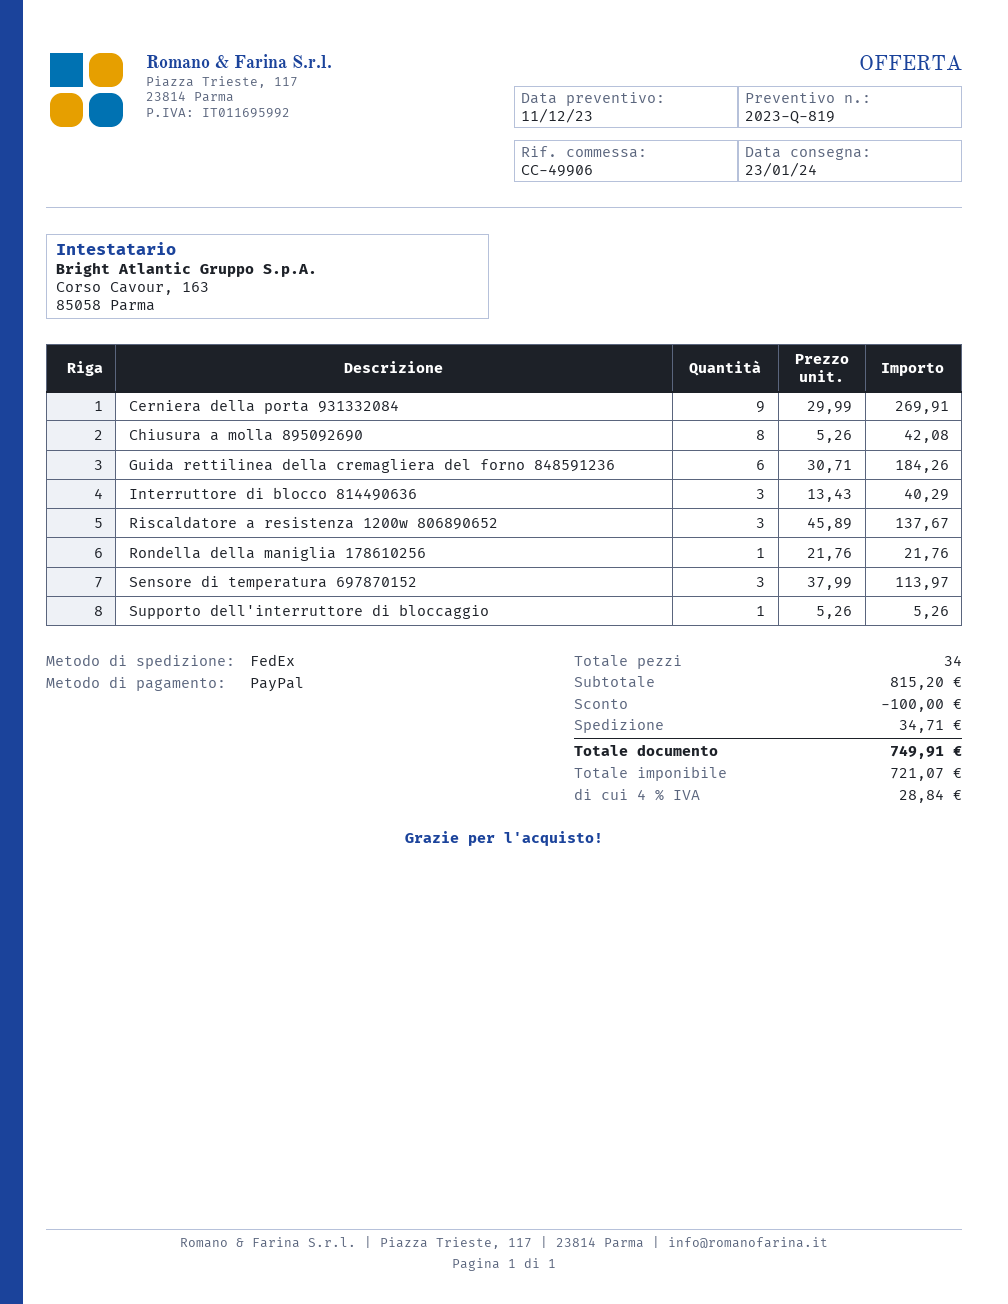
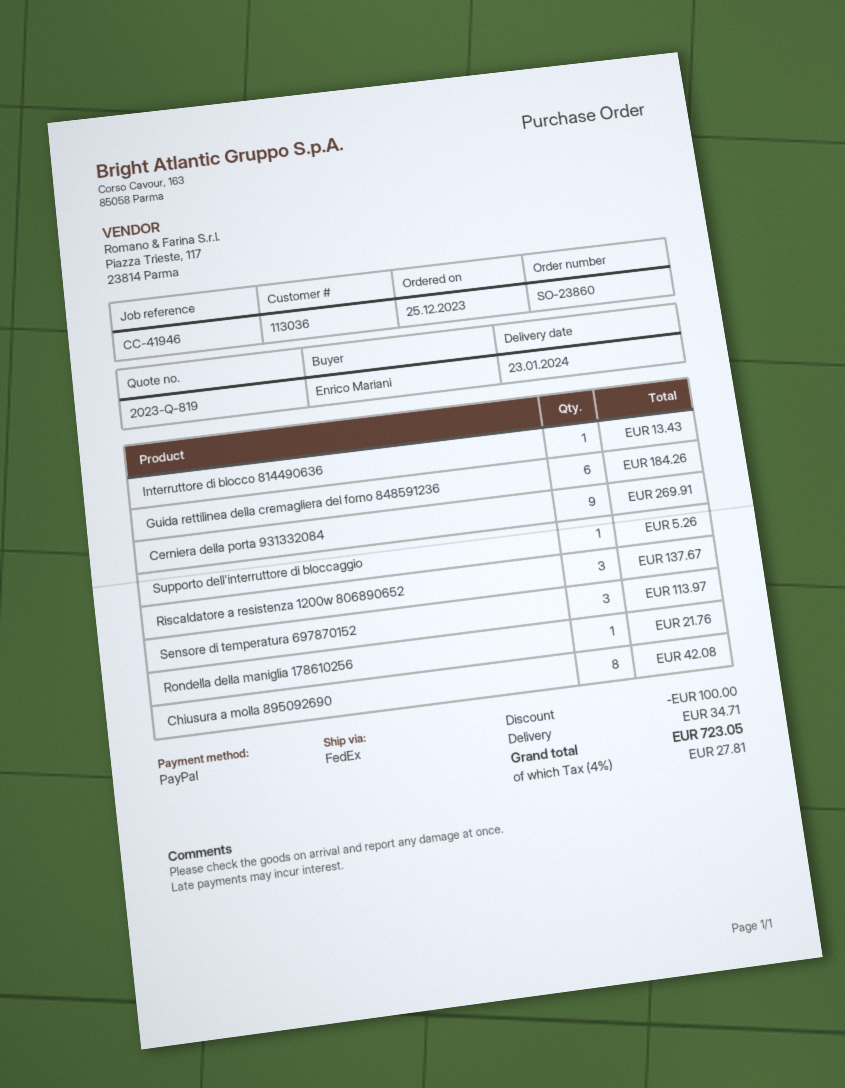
reference: CC-49906 -> CC-41946
Interruttore di blocco 814490636: 3 for 40.29 -> 1 for 13.43
tax: 4% = 28.84 -> 4% = 27.81
total: 749.91 -> 723.05

